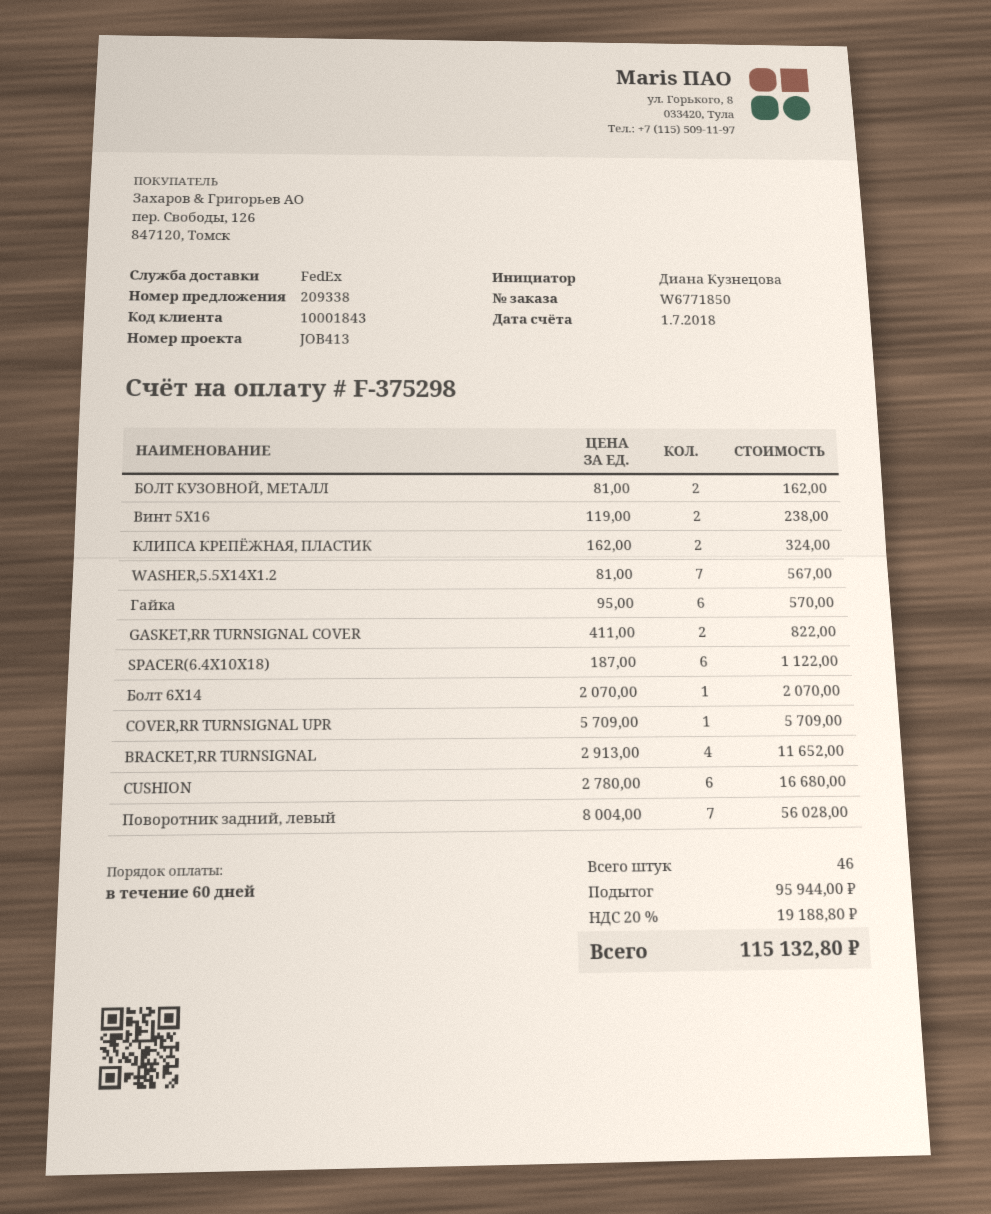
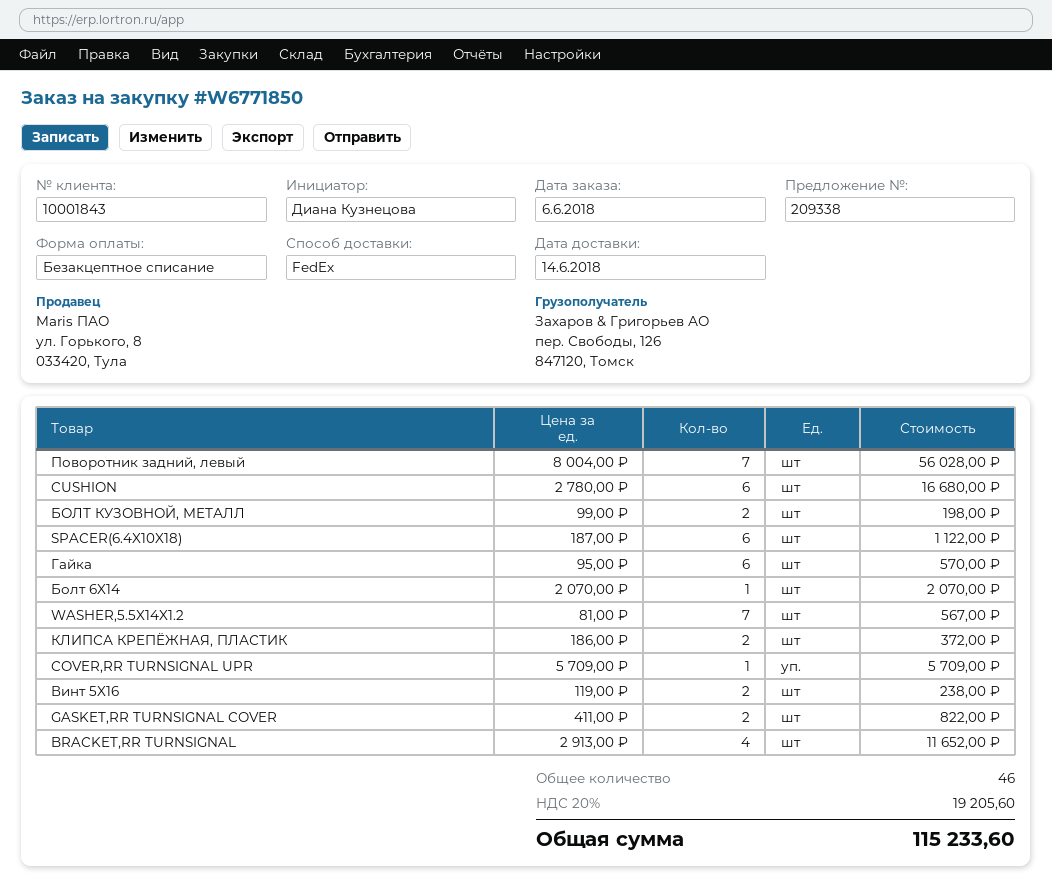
БОЛТ КУЗОВНОЙ, МЕТАЛЛ: 2 x 81.00 = 162.00 -> 2 x 99.00 = 198.00
КЛИПСА КРЕПЁЖНАЯ, ПЛАСТИК: 2 x 162.00 = 324.00 -> 2 x 186.00 = 372.00
tax: 20% = 19188.80 -> 20% = 19205.60
total: 115132.80 -> 115233.60

